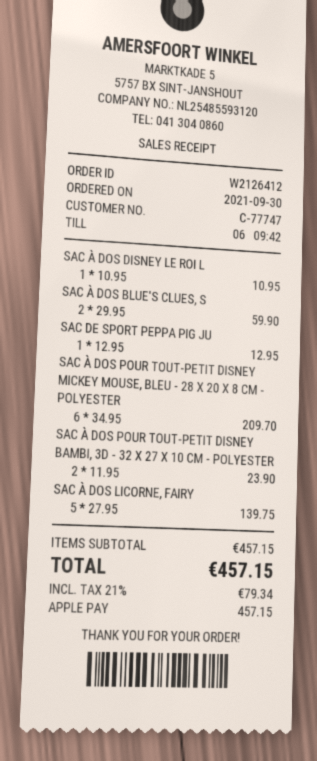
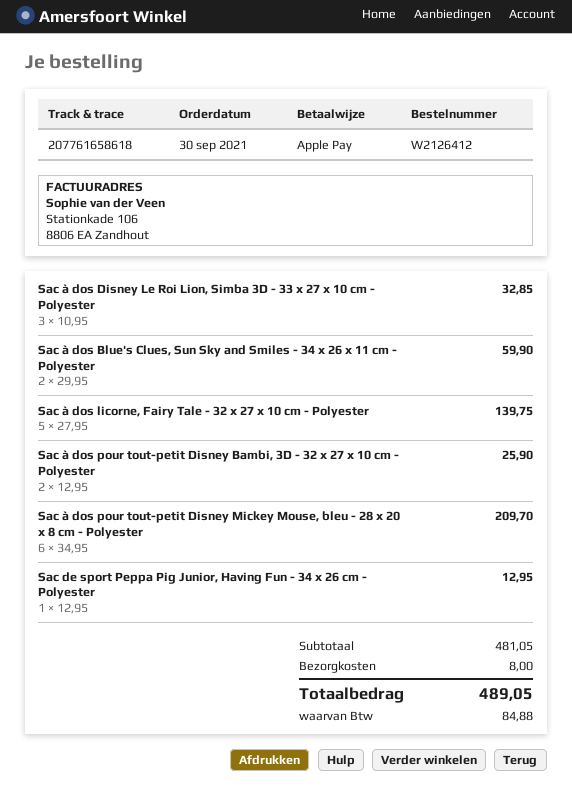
SAC À DOS DISNEY LE ROI L: 1 x 10.95 = 10.95 -> 3 x 10.95 = 32.85
SAC À DOS POUR TOUT-PETIT DISNEY BAMBI, 3D - 32 X 27 X 10 CM - POLYESTER: 2 x 11.95 = 23.90 -> 2 x 12.95 = 25.90
subtotal: 457.15 -> 481.05
shipping: none -> 8.00
tax: 79.34 -> 84.88
total: 457.15 -> 489.05

